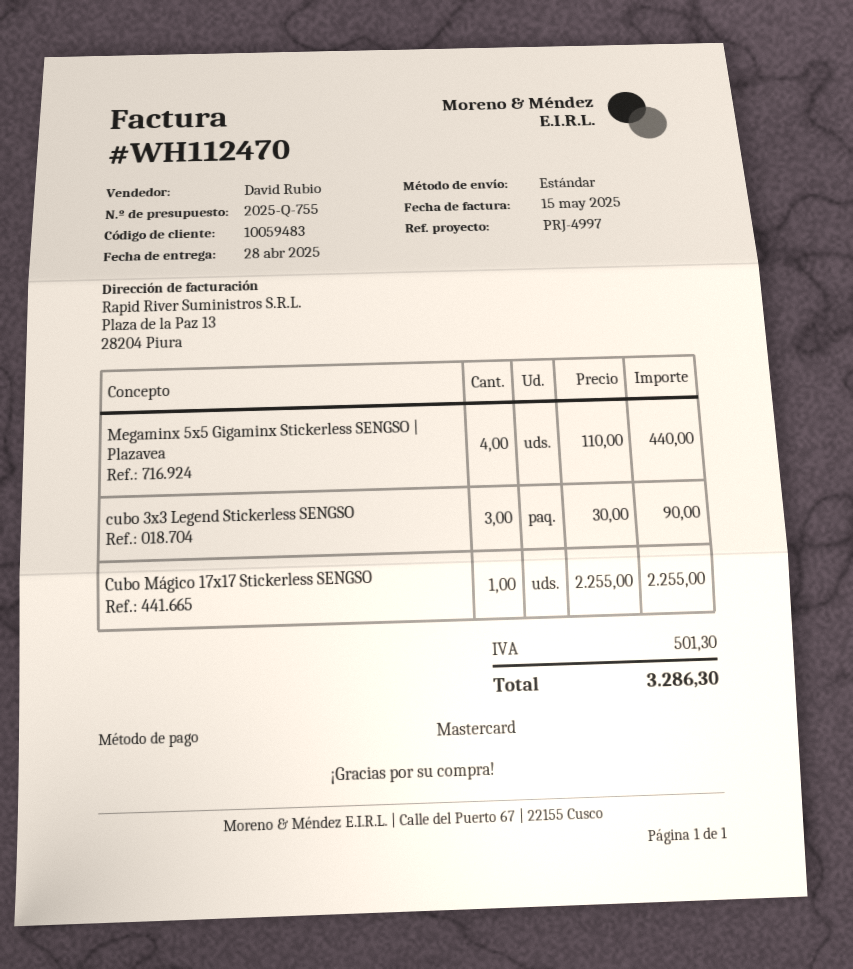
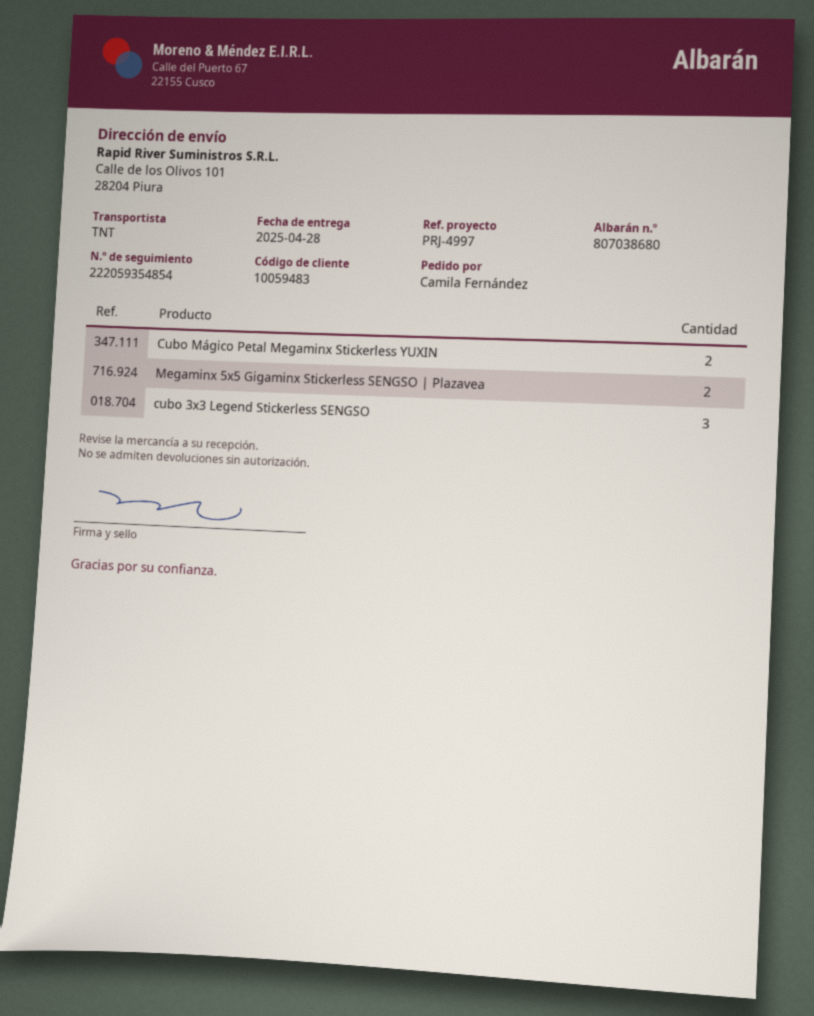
shipping method: standard -> TNT
Megaminx 5x5 Gigaminx Stickerless SENGSO | Plazavea: 4 -> 2
Cubo Mágico 17x17 Stickerless SENGSO: 1 -> none
Cubo Mágico Petal Megaminx Stickerless YUXIN: none -> 2

